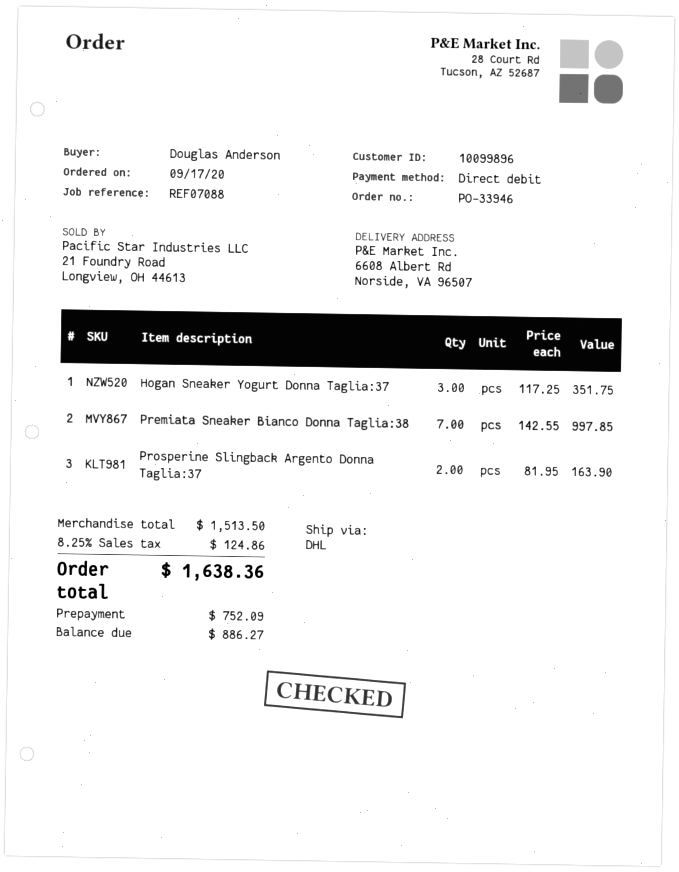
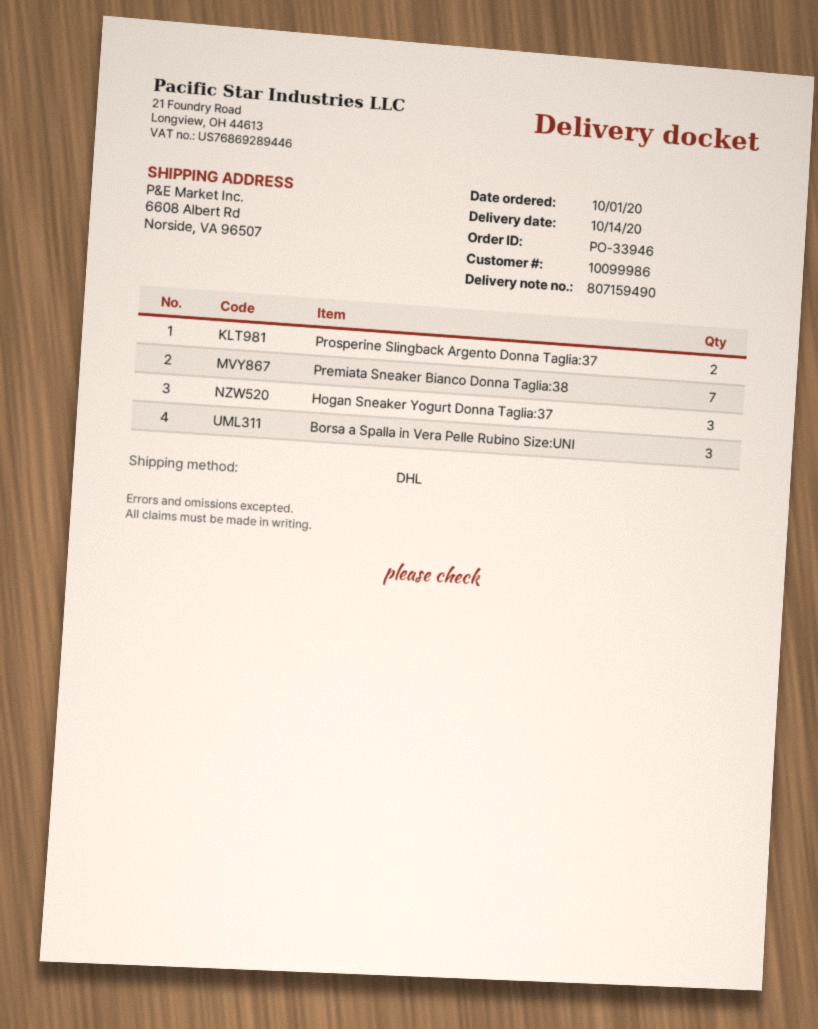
order date: 2020-09-17 -> 2020-10-01
customer number: 10099896 -> 10099986
Borsa a Spalla in Vera Pelle Rubino Size:UNI: none -> 3

